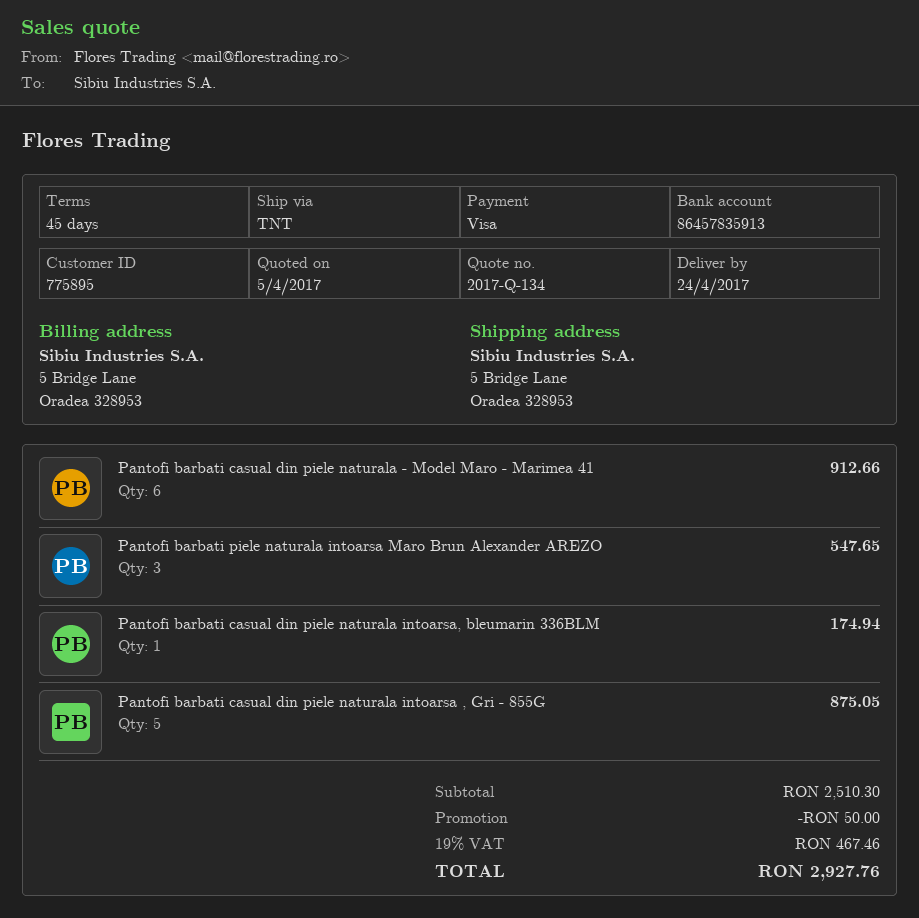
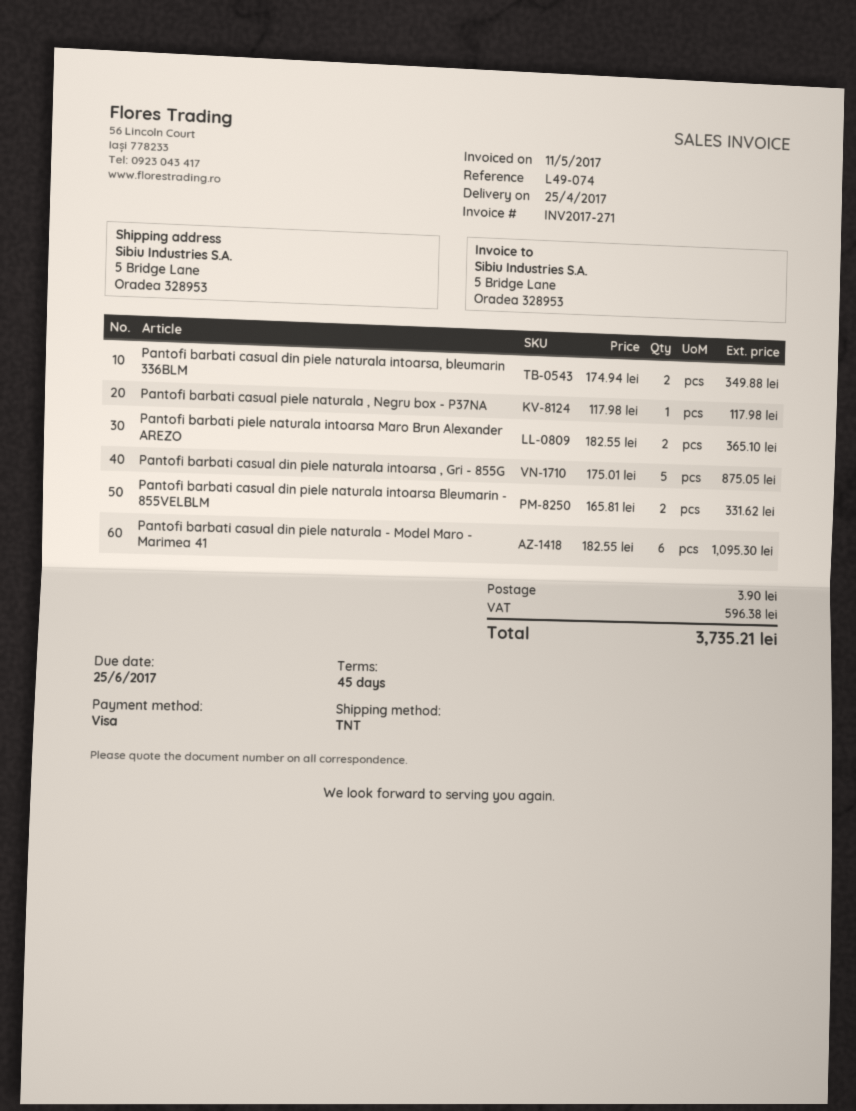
delivery date: 2017-04-24 -> 2017-04-25
Pantofi barbati casual din piele naturala - Model Maro - Marimea 41: 6 for 912.66 -> 6 for 1095.30
Pantofi barbati piele naturala intoarsa Maro Brun Alexander AREZO: 3 for 547.65 -> 2 for 365.10
Pantofi barbati casual din piele naturala intoarsa, bleumarin 336BLM: 1 for 174.94 -> 2 for 349.88
Pantofi barbati casual piele naturala , Negru box - P37NA: none -> 1 for 117.98
Pantofi barbati casual din piele naturala intoarsa Bleumarin - 855VELBLM: none -> 2 for 331.62
discount: 50.00 -> none
shipping: none -> 3.90
tax: 467.46 -> 596.38
total: 2927.76 -> 3735.21

